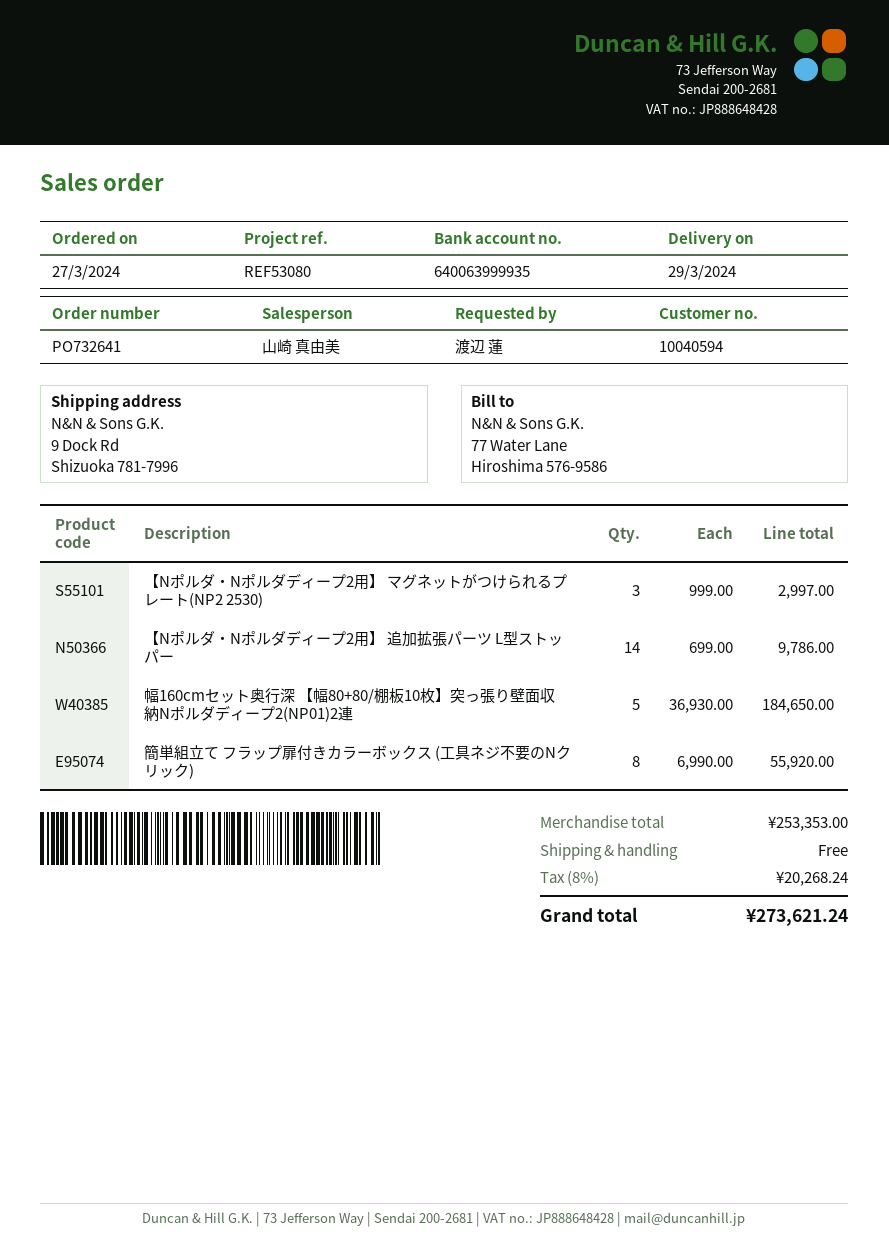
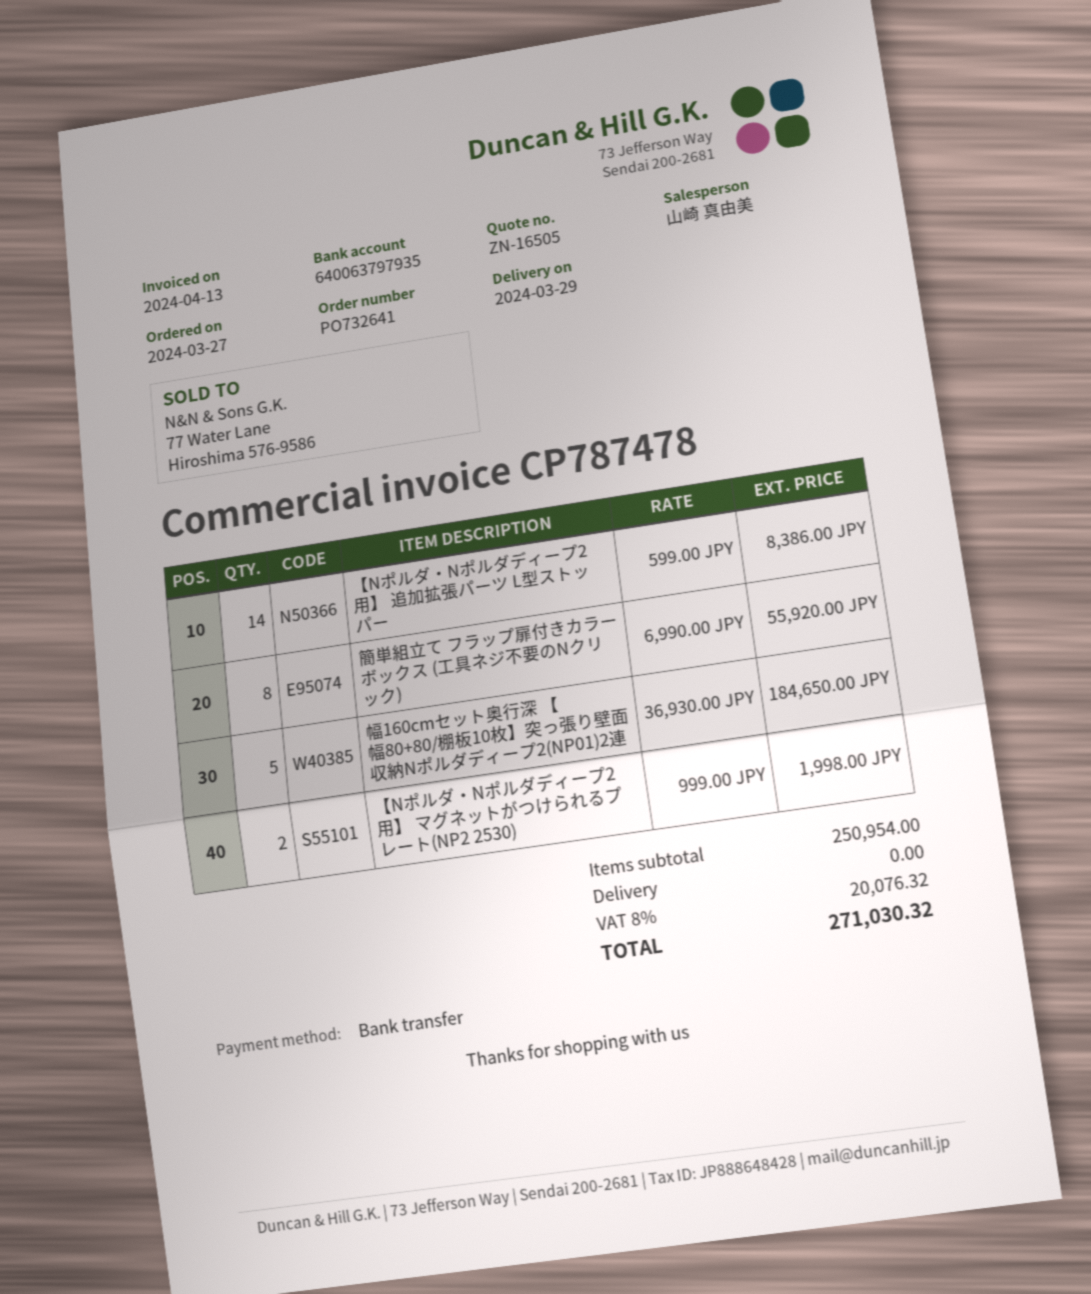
bank account: 640063999935 -> 640063797935
【Nポルダ・Nポルダディープ2用】 マグネットがつけられるプレート(NP2 2530): 3 x 999.00 = 2997.00 -> 2 x 999.00 = 1998.00
【Nポルダ・Nポルダディープ2用】 追加拡張パーツ L型ストッパー: 14 x 699.00 = 9786.00 -> 14 x 599.00 = 8386.00
subtotal: 253353.00 -> 250954.00
tax: 8% = 20268.24 -> 8% = 20076.32
total: 273621.24 -> 271030.32

